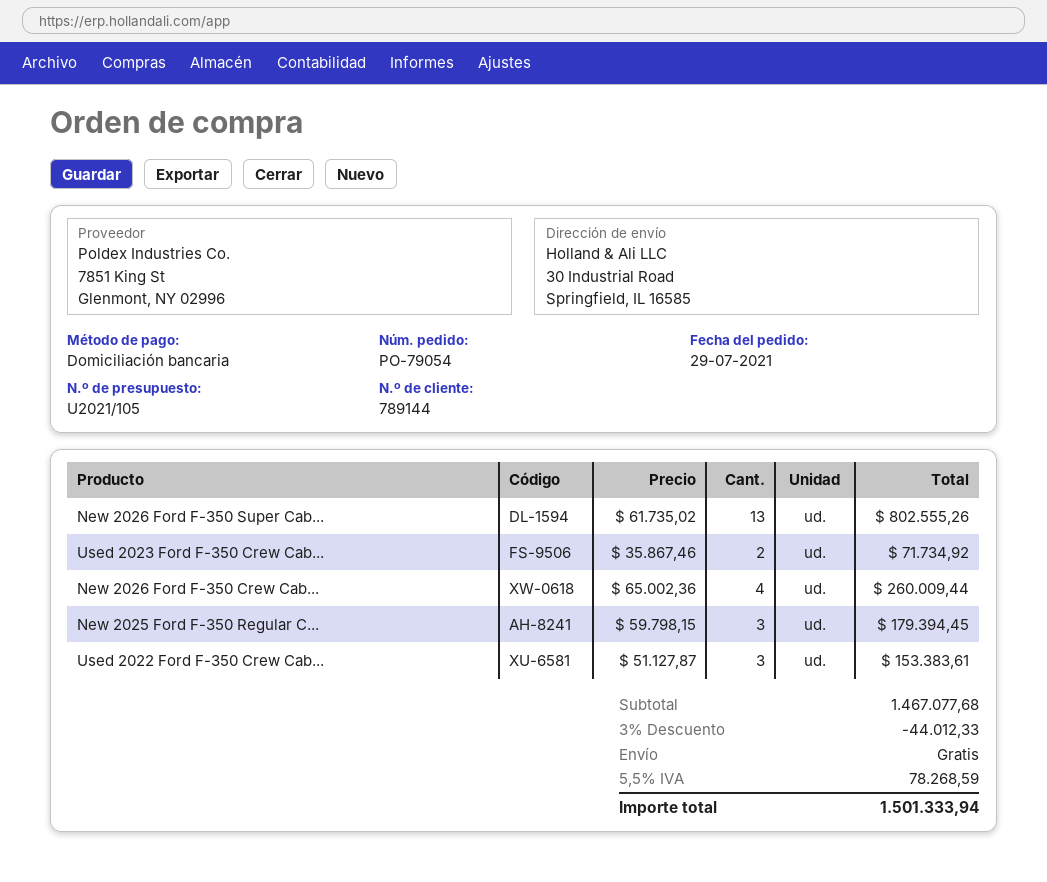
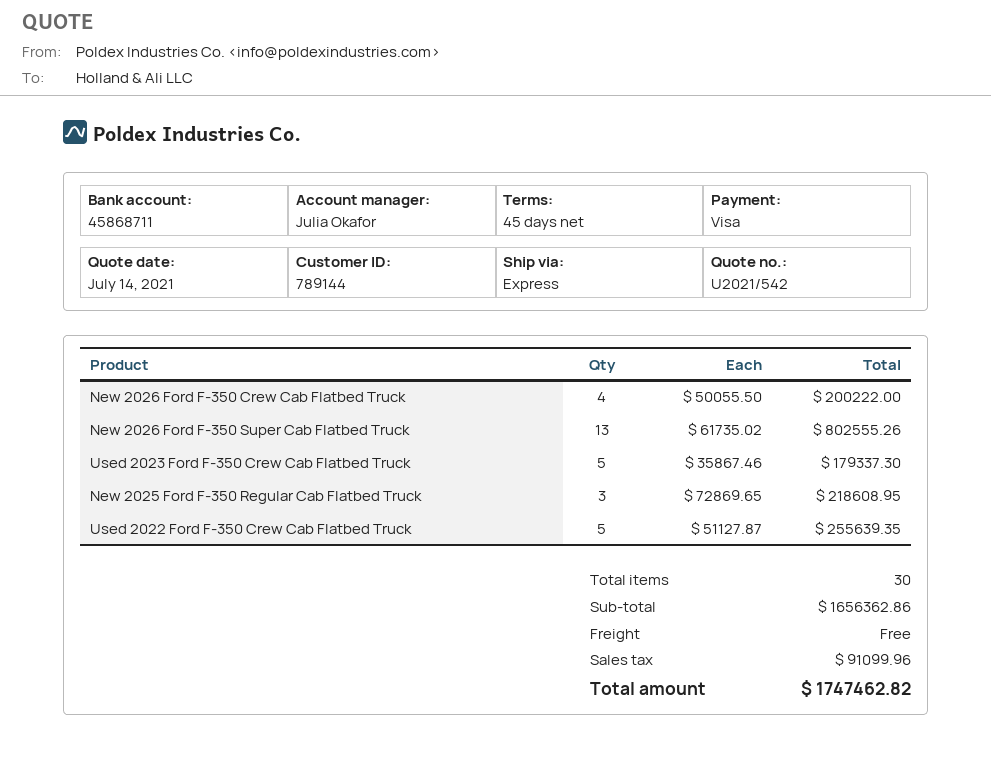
quote number: U2021/105 -> U2021/542
payment method: direct debit -> Visa
Used 2023 Ford F-350 Crew Cab...: 2 x 35867.46 = 71734.92 -> 5 x 35867.46 = 179337.30
New 2026 Ford F-350 Crew Cab...: 4 x 65002.36 = 260009.44 -> 4 x 50055.50 = 200222.00
New 2025 Ford F-350 Regular C...: 3 x 59798.15 = 179394.45 -> 3 x 72869.65 = 218608.95
Used 2022 Ford F-350 Crew Cab...: 3 x 51127.87 = 153383.61 -> 5 x 51127.87 = 255639.35
subtotal: 1467077.68 -> 1656362.86
discount: 3% = 44012.33 -> none
tax: 78268.59 -> 91099.96
total: 1501333.94 -> 1747462.82

